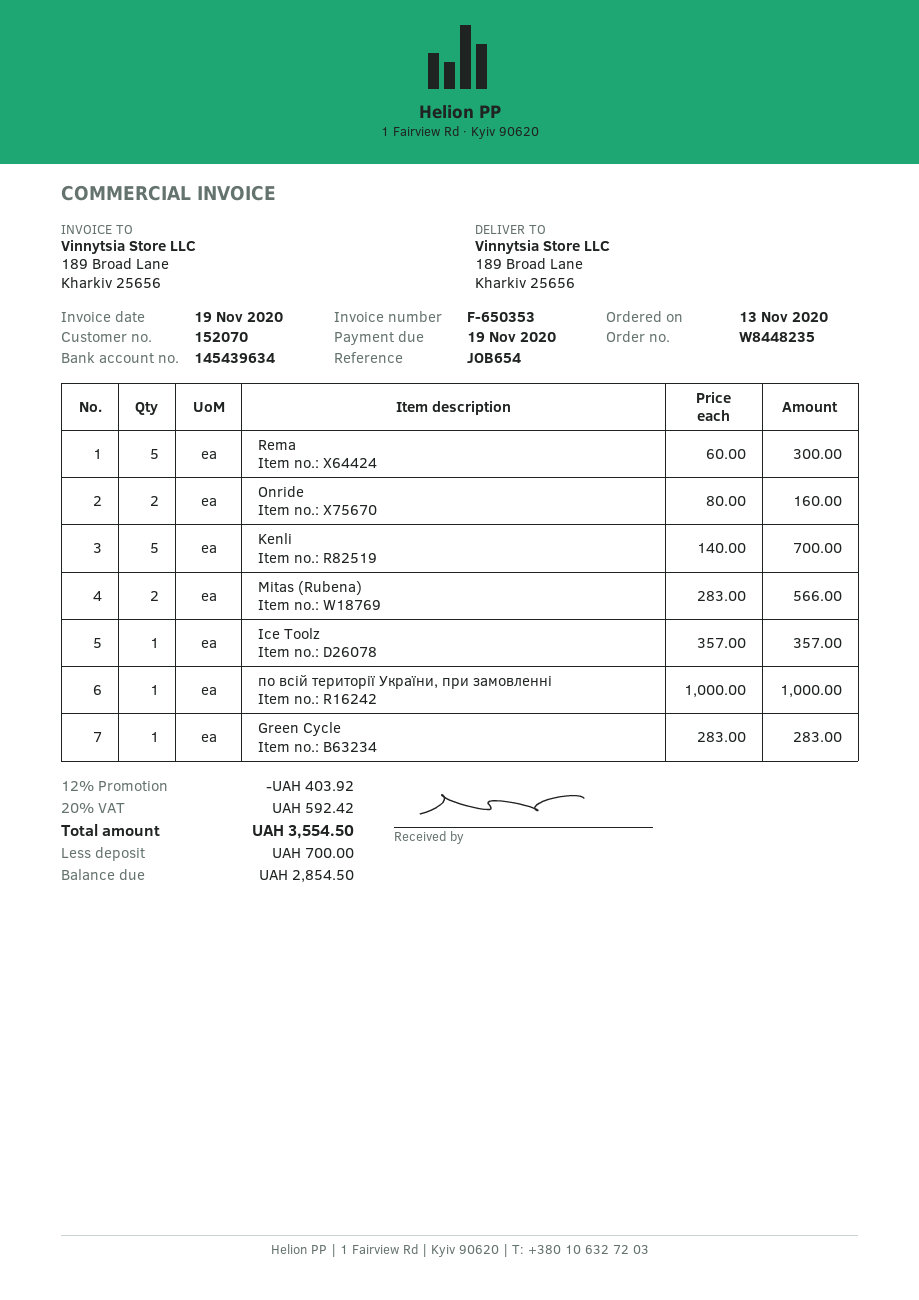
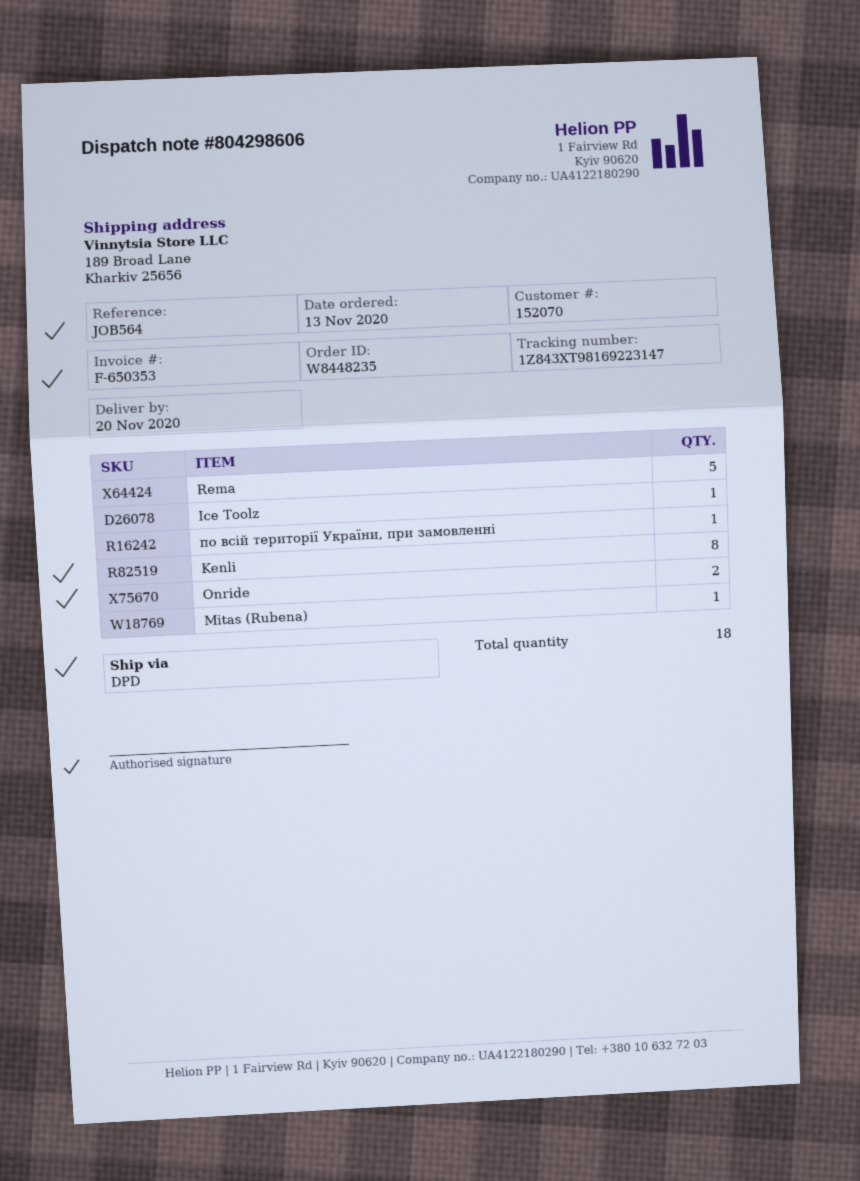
reference: JOB654 -> JOB564
Kenli: 5 -> 8
Mitas (Rubena): 2 -> 1
Green Cycle: 1 -> none

